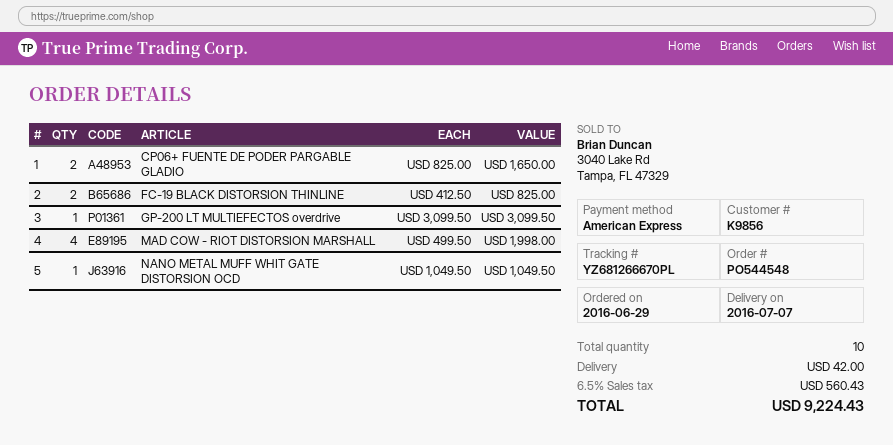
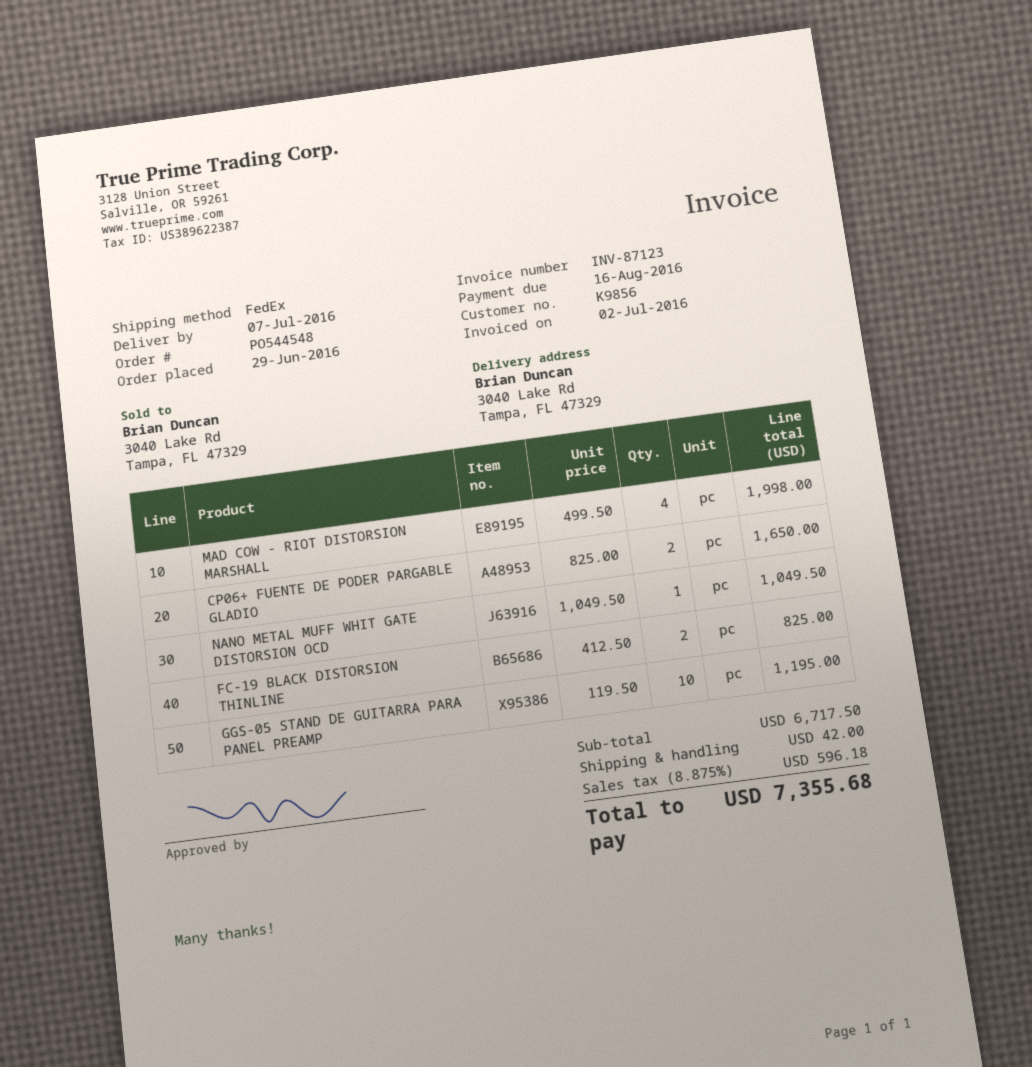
GP-200 LT MULTIEFECTOS overdrive: 1 x 3099.50 = 3099.50 -> none
GGS-05 STAND DE GUITARRA PARA PANEL PREAMP: none -> 10 x 119.50 = 1195.00
tax: 6.5% = 560.43 -> 8.875% = 596.18
total: 9224.43 -> 7355.68

